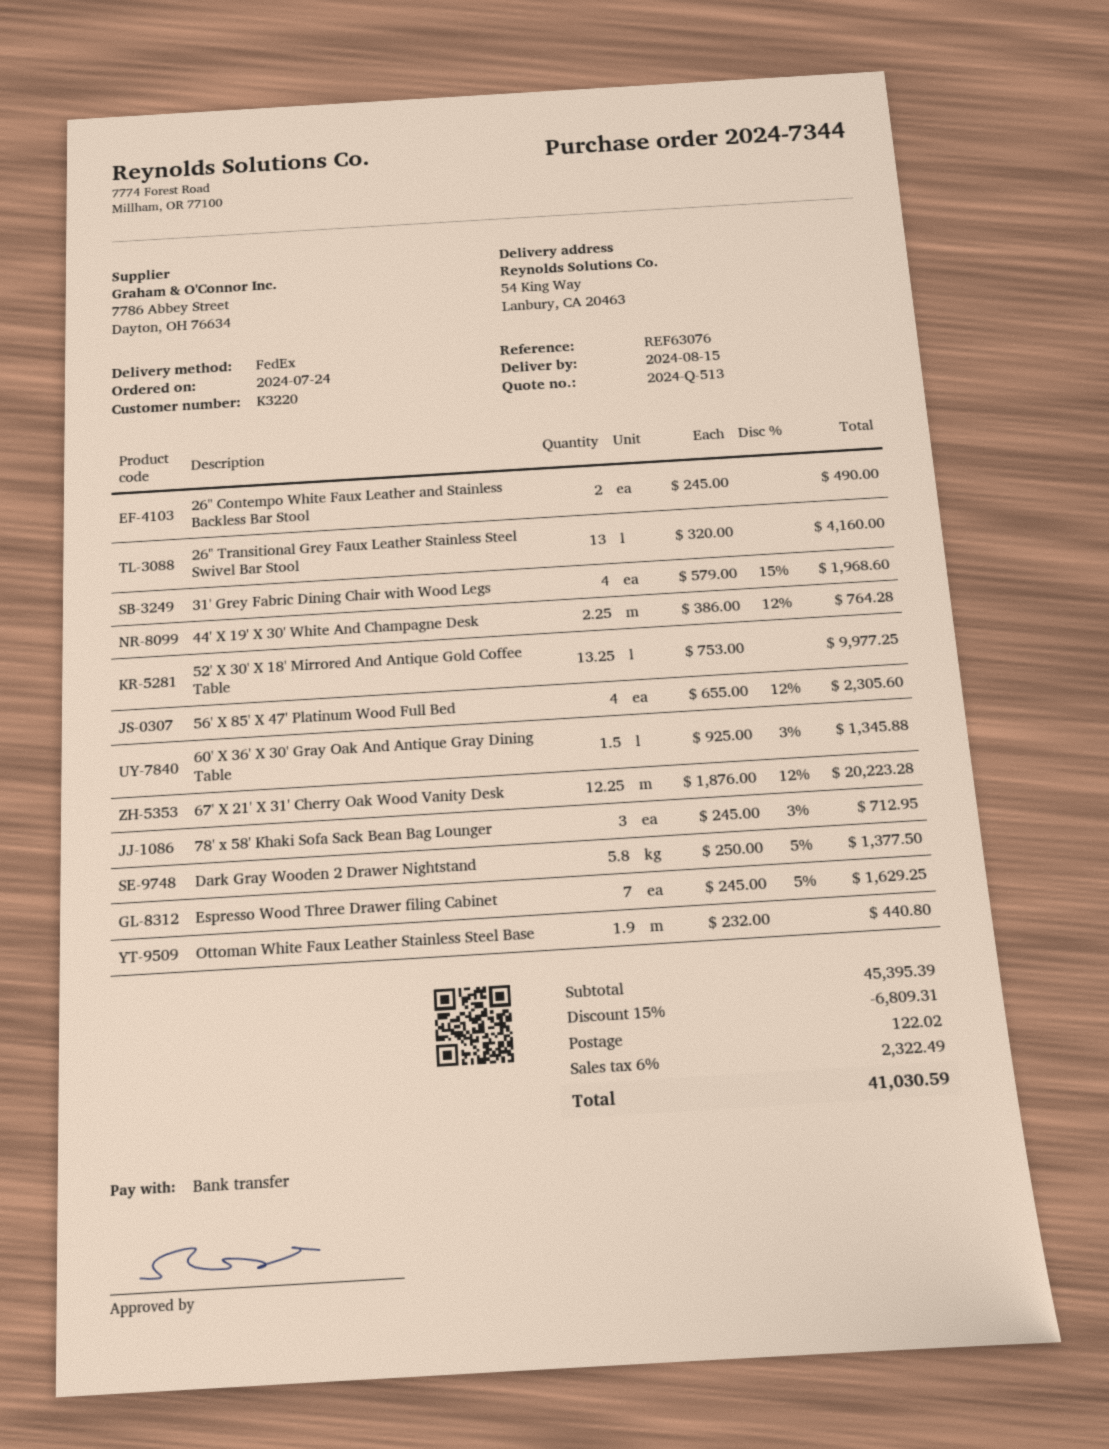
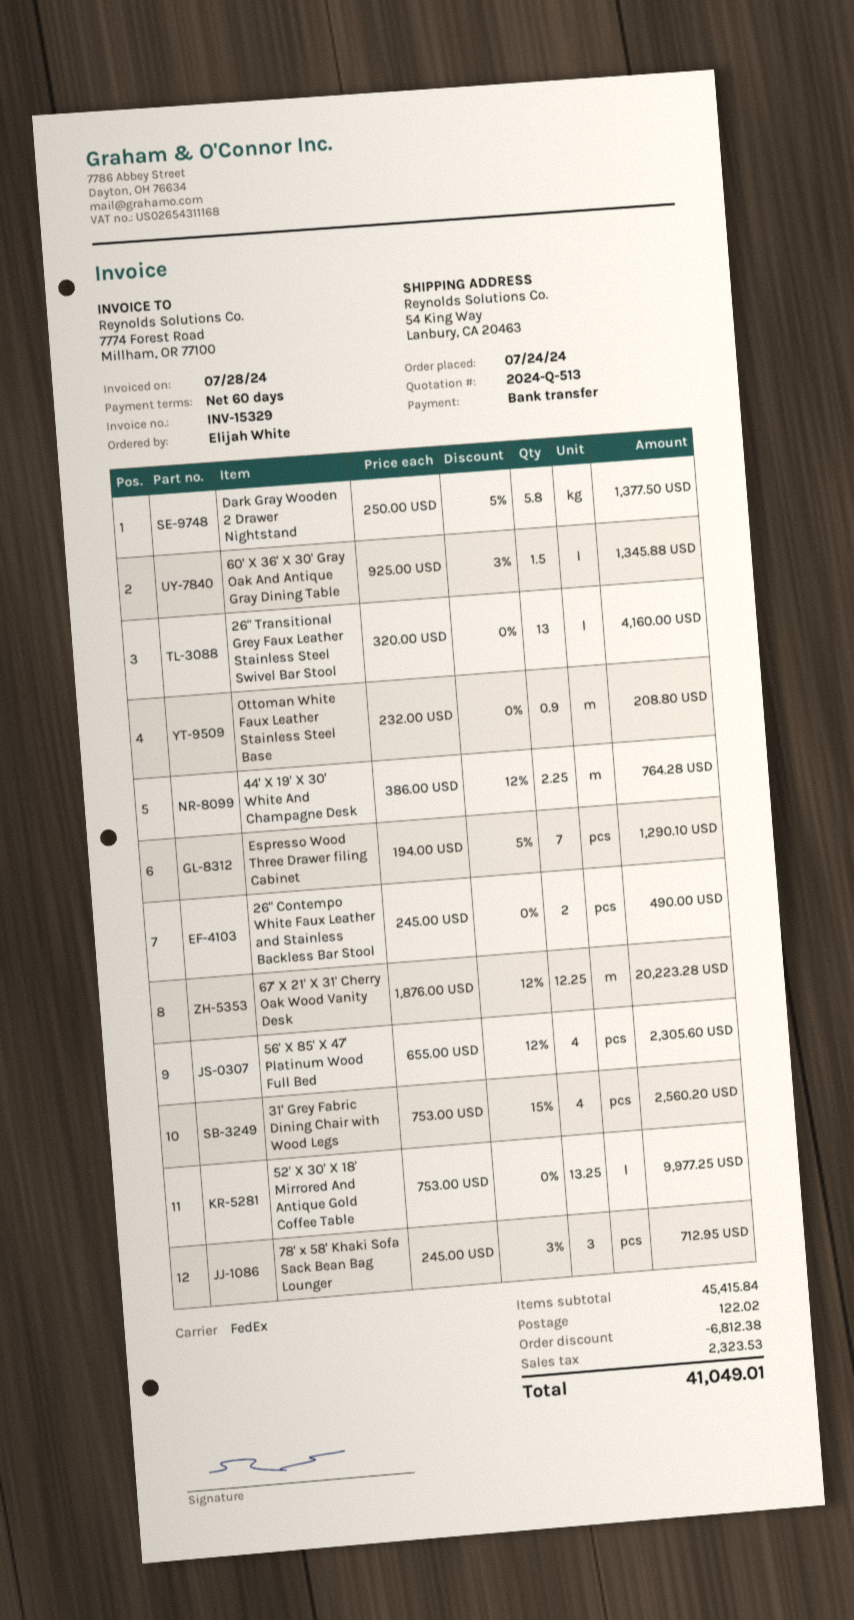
31' Grey Fabric Dining Chair with Wood Legs: 4 x 579.00 - 15% = 1968.60 -> 4 x 753.00 - 15% = 2560.20
Espresso Wood Three Drawer filing Cabinet: 7 x 245.00 - 5% = 1629.25 -> 7 x 194.00 - 5% = 1290.10
Ottoman White Faux Leather Stainless Steel Base: 1.9 x 232.00 = 440.80 -> 0.9 x 232.00 = 208.80
subtotal: 45395.39 -> 45415.84
discount: 6809.31 -> 6812.38
tax: 2322.49 -> 2323.53
total: 41030.59 -> 41049.01

